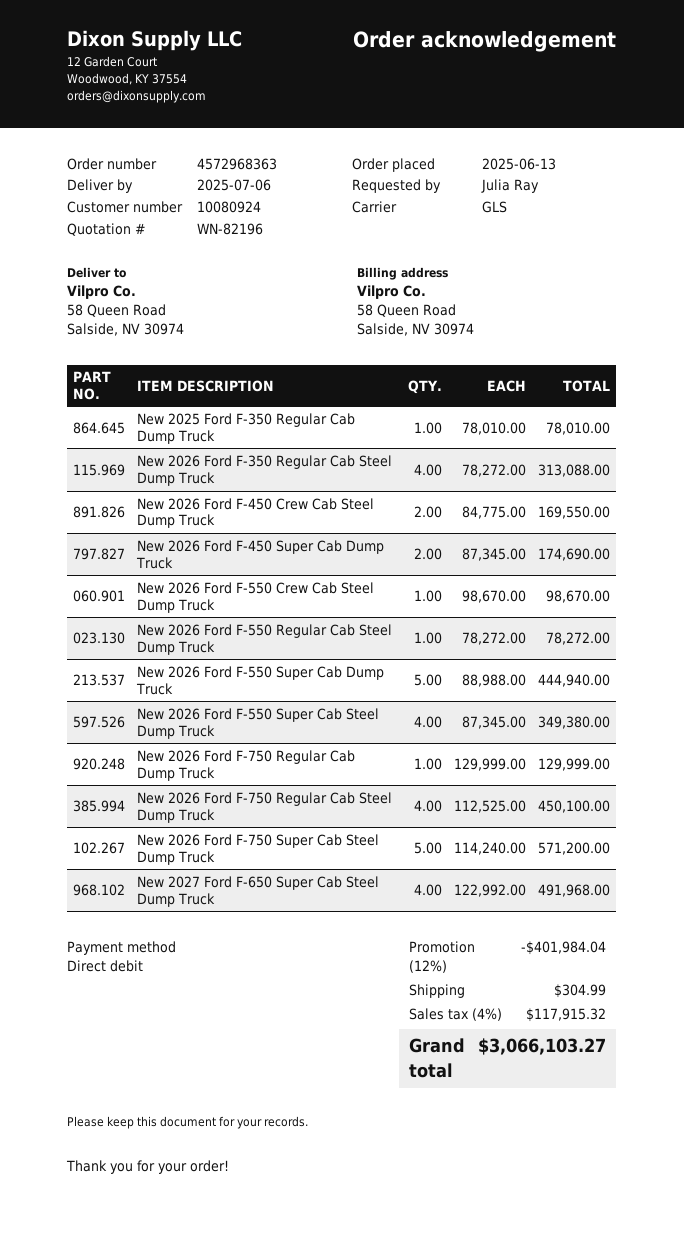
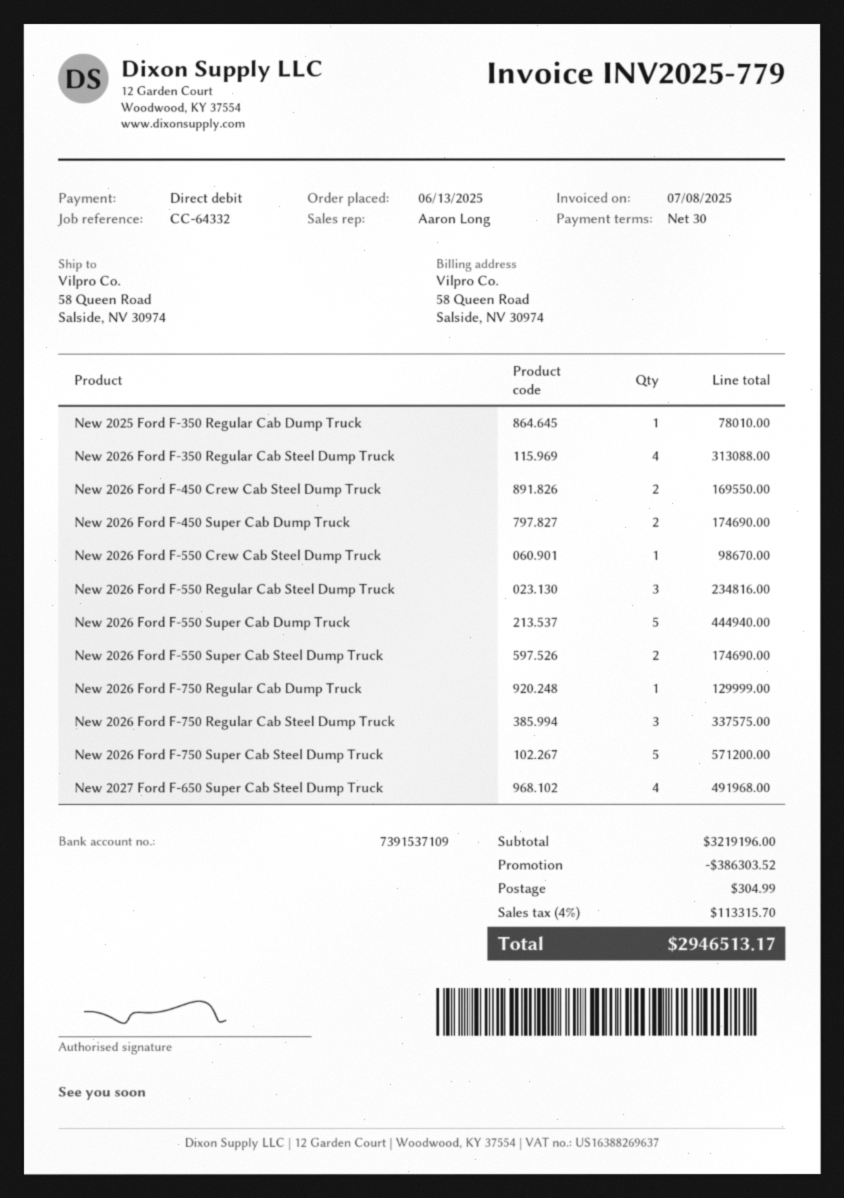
New 2026 Ford F-550 Regular Cab Steel Dump Truck: 1 for 78272.00 -> 3 for 234816.00
New 2026 Ford F-550 Super Cab Steel Dump Truck: 4 for 349380.00 -> 2 for 174690.00
New 2026 Ford F-750 Regular Cab Steel Dump Truck: 4 for 450100.00 -> 3 for 337575.00
discount: 401984.04 -> 386303.52
tax: 4% = 117915.32 -> 4% = 113315.70
total: 3066103.27 -> 2946513.17

